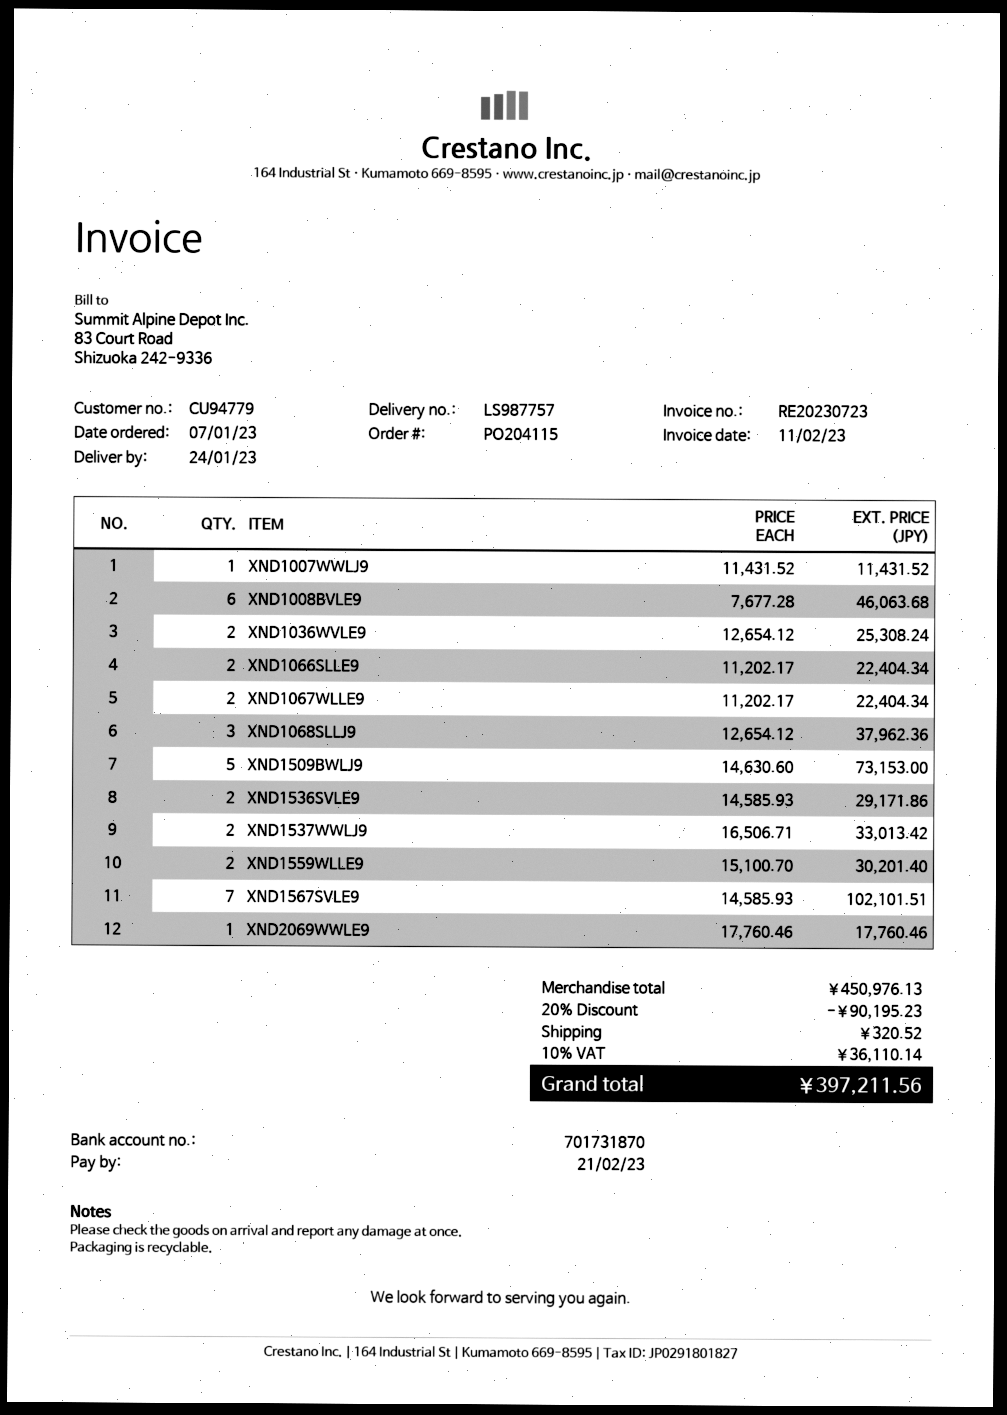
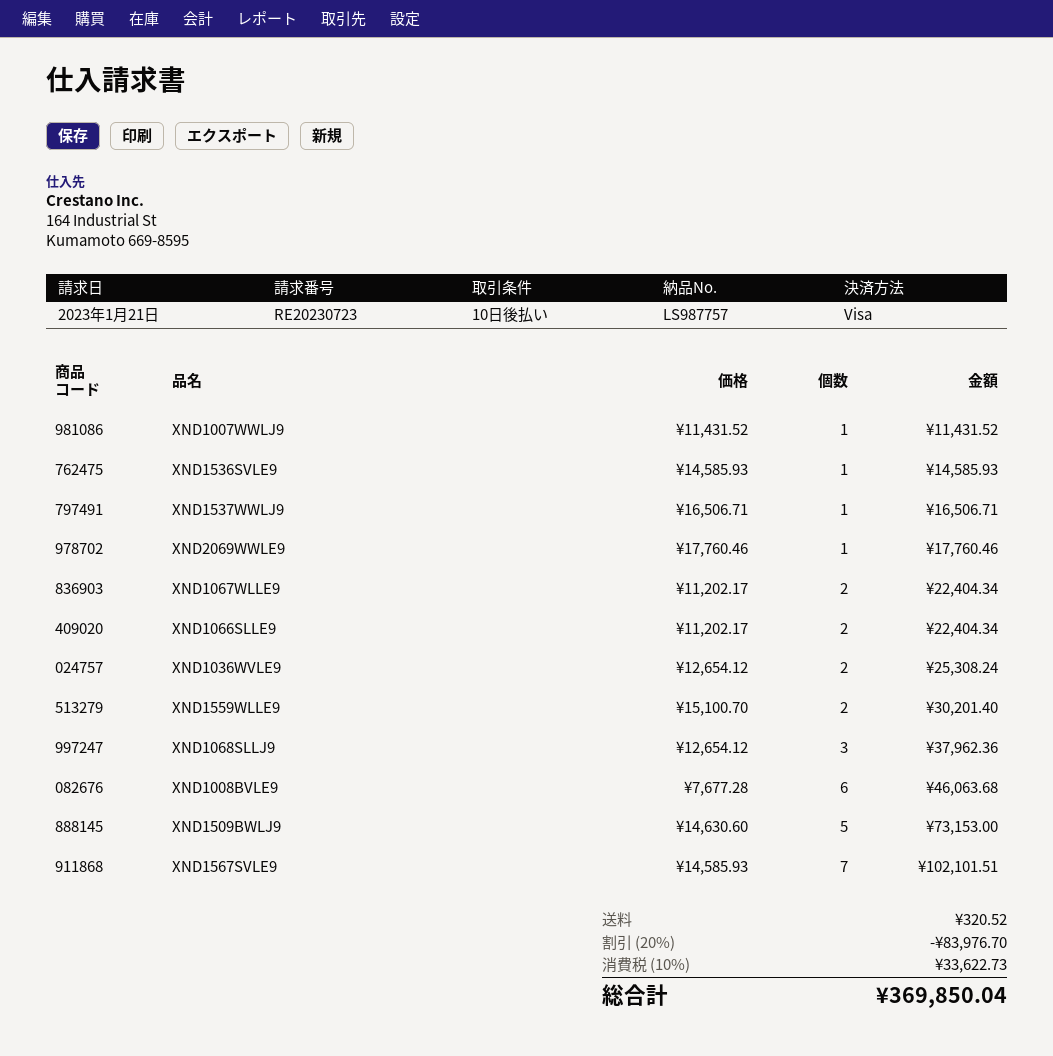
invoice date: 2023-02-11 -> 2023-01-21
XND1536SVLE9: 2 x 14585.93 = 29171.86 -> 1 x 14585.93 = 14585.93
XND1537WWLJ9: 2 x 16506.71 = 33013.42 -> 1 x 16506.71 = 16506.71
discount: 20% = 90195.23 -> 20% = 83976.70
tax: 10% = 36110.14 -> 10% = 33622.73
total: 397211.56 -> 369850.04

